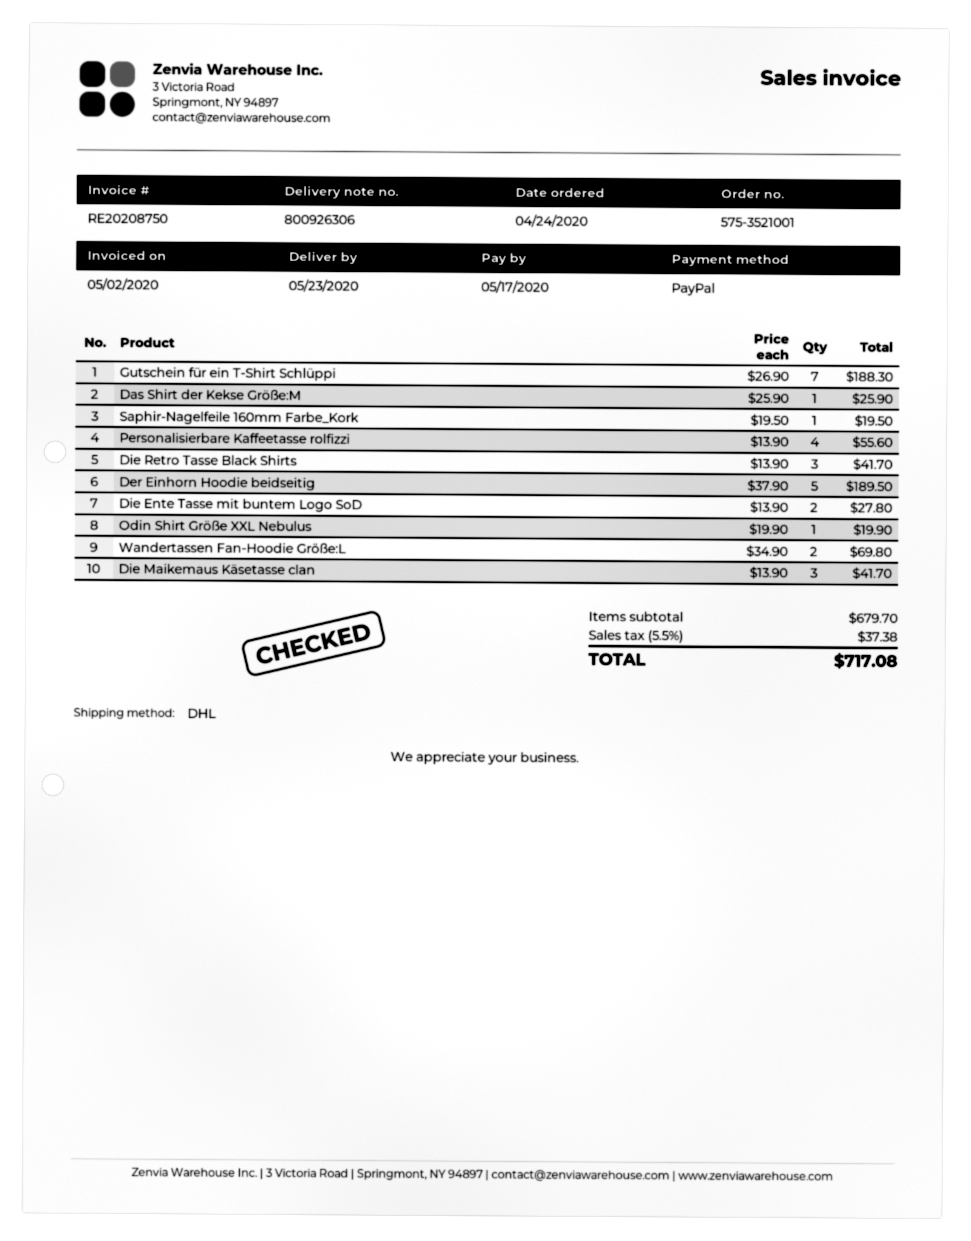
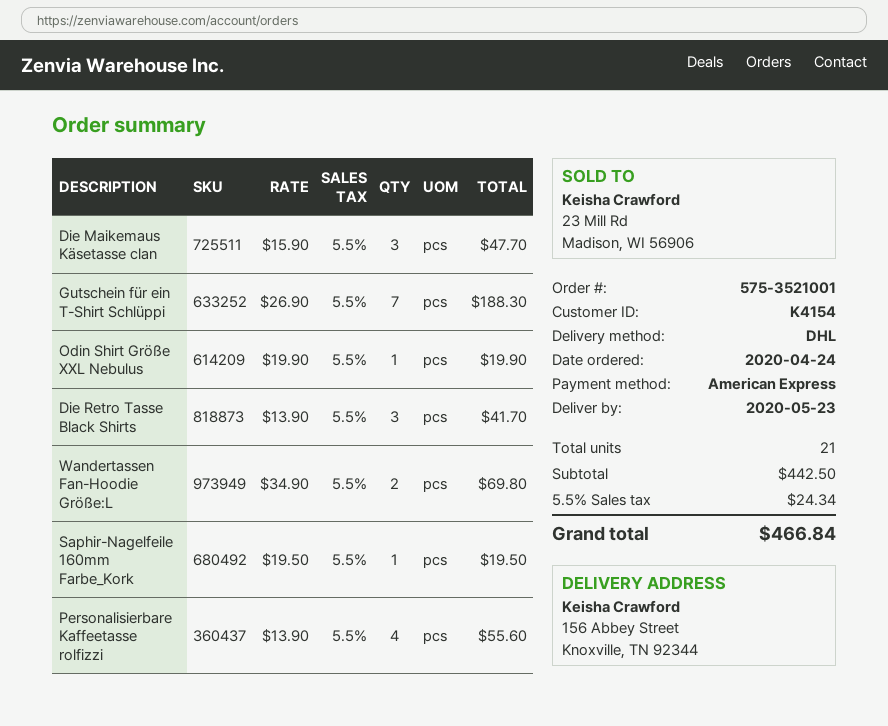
payment method: PayPal -> American Express
Das Shirt der Kekse Größe:M: 1 x 25.90 = 25.90 -> none
Der Einhorn Hoodie beidseitig: 5 x 37.90 = 189.50 -> none
Die Ente Tasse mit buntem Logo SoD: 2 x 13.90 = 27.80 -> none
Die Maikemaus Käsetasse clan: 3 x 13.90 = 41.70 -> 3 x 15.90 = 47.70
subtotal: 679.70 -> 442.50
tax: 5.5% = 37.38 -> 5.5% = 24.34
total: 717.08 -> 466.84

